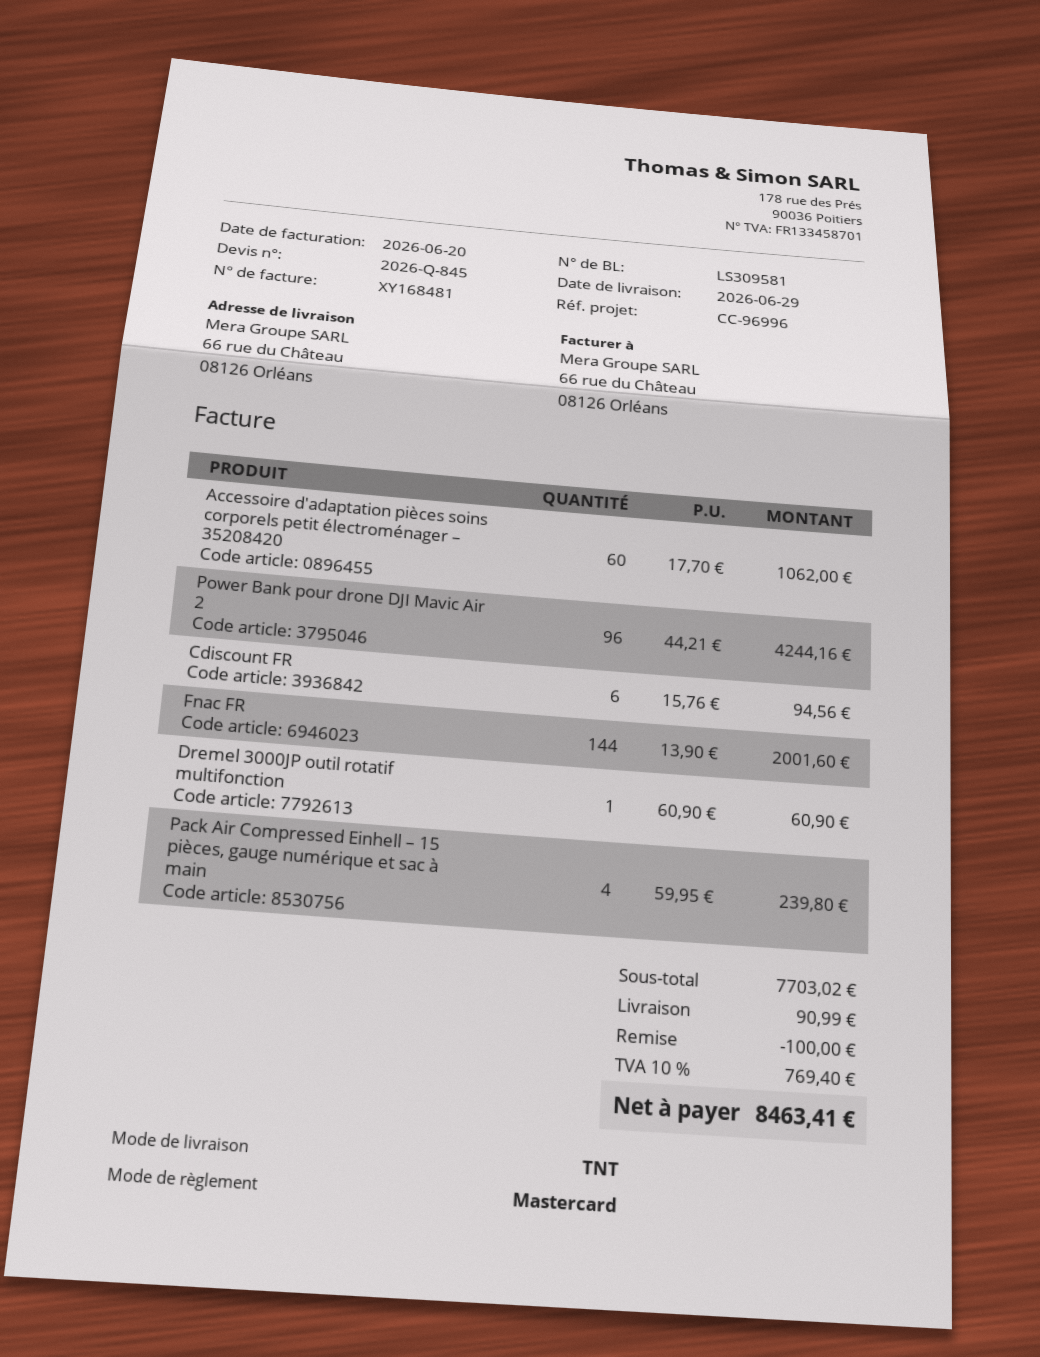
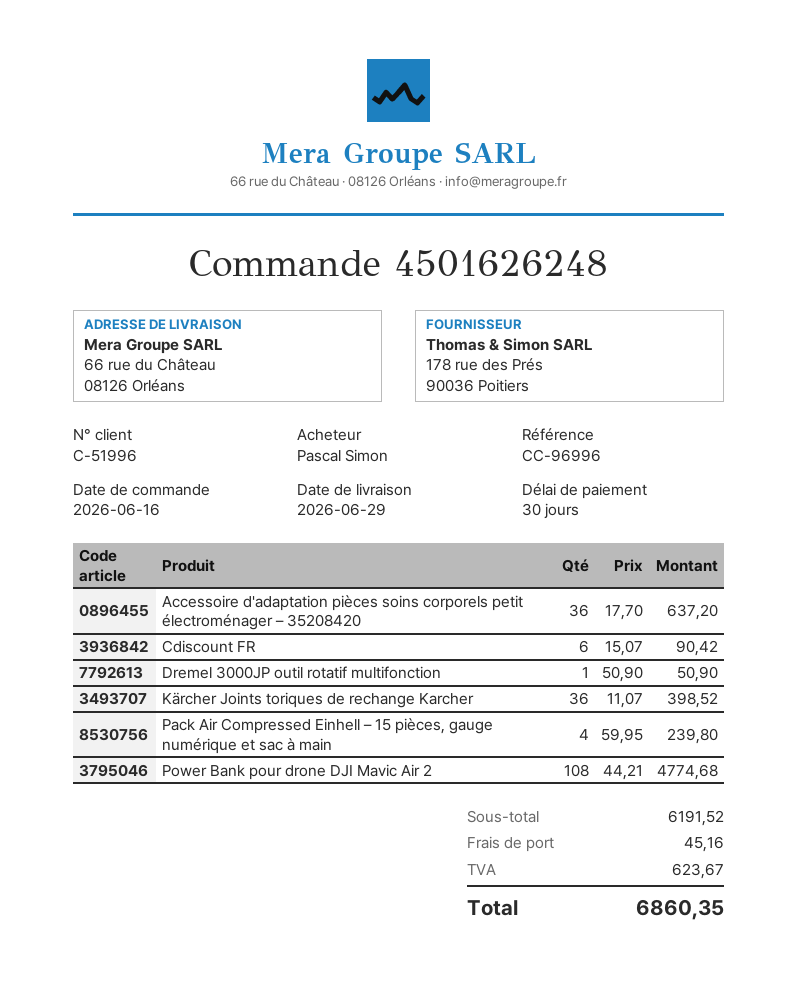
Accessoire d'adaptation pièces soins corporels petit électroménager – 35208420: 60 x 17.70 = 1062.00 -> 36 x 17.70 = 637.20
Power Bank pour drone DJI Mavic Air 2: 96 x 44.21 = 4244.16 -> 108 x 44.21 = 4774.68
Cdiscount FR: 6 x 15.76 = 94.56 -> 6 x 15.07 = 90.42
Fnac FR: 144 x 13.90 = 2001.60 -> none
Dremel 3000JP outil rotatif multifonction: 1 x 60.90 = 60.90 -> 1 x 50.90 = 50.90
Kärcher Joints toriques de rechange Karcher: none -> 36 x 11.07 = 398.52
subtotal: 7703.02 -> 6191.52
discount: 100.00 -> none
shipping: 90.99 -> 45.16
tax: 769.40 -> 623.67
total: 8463.41 -> 6860.35

